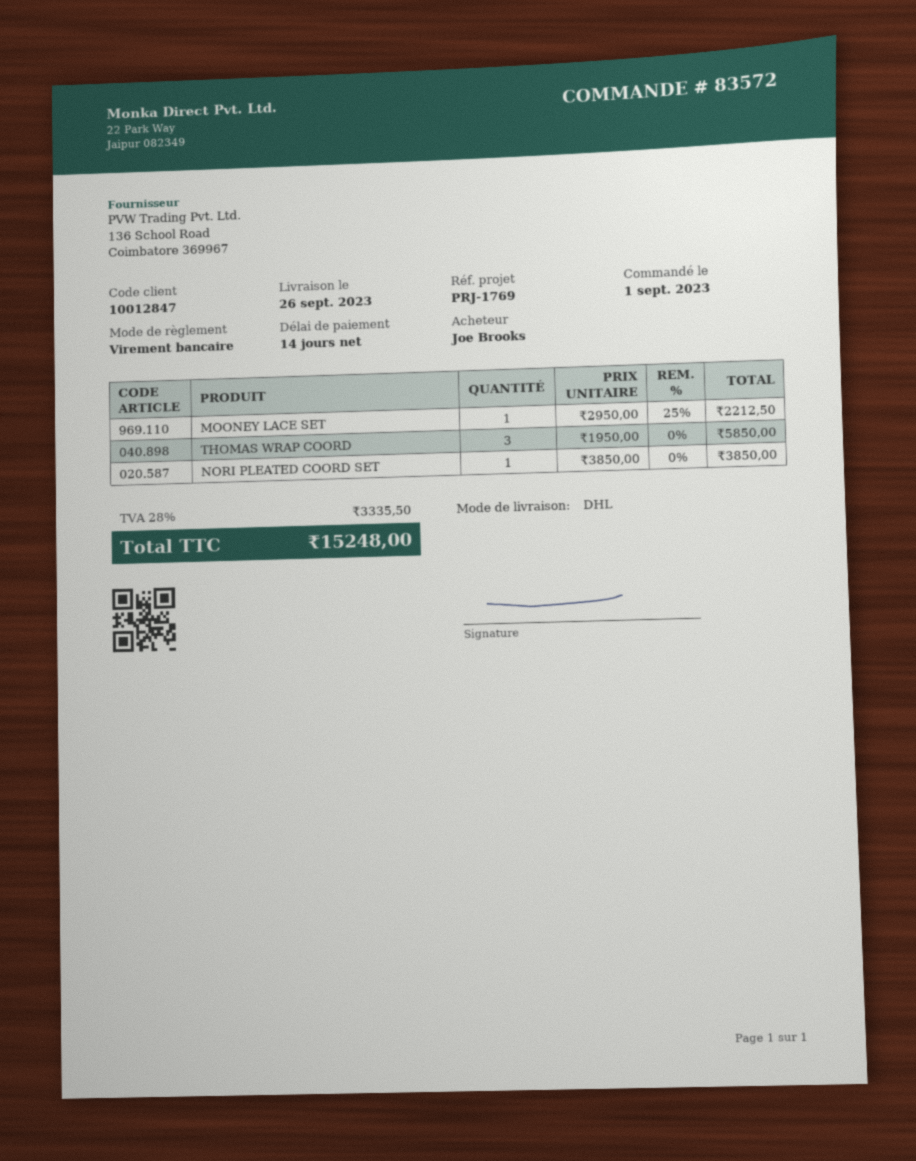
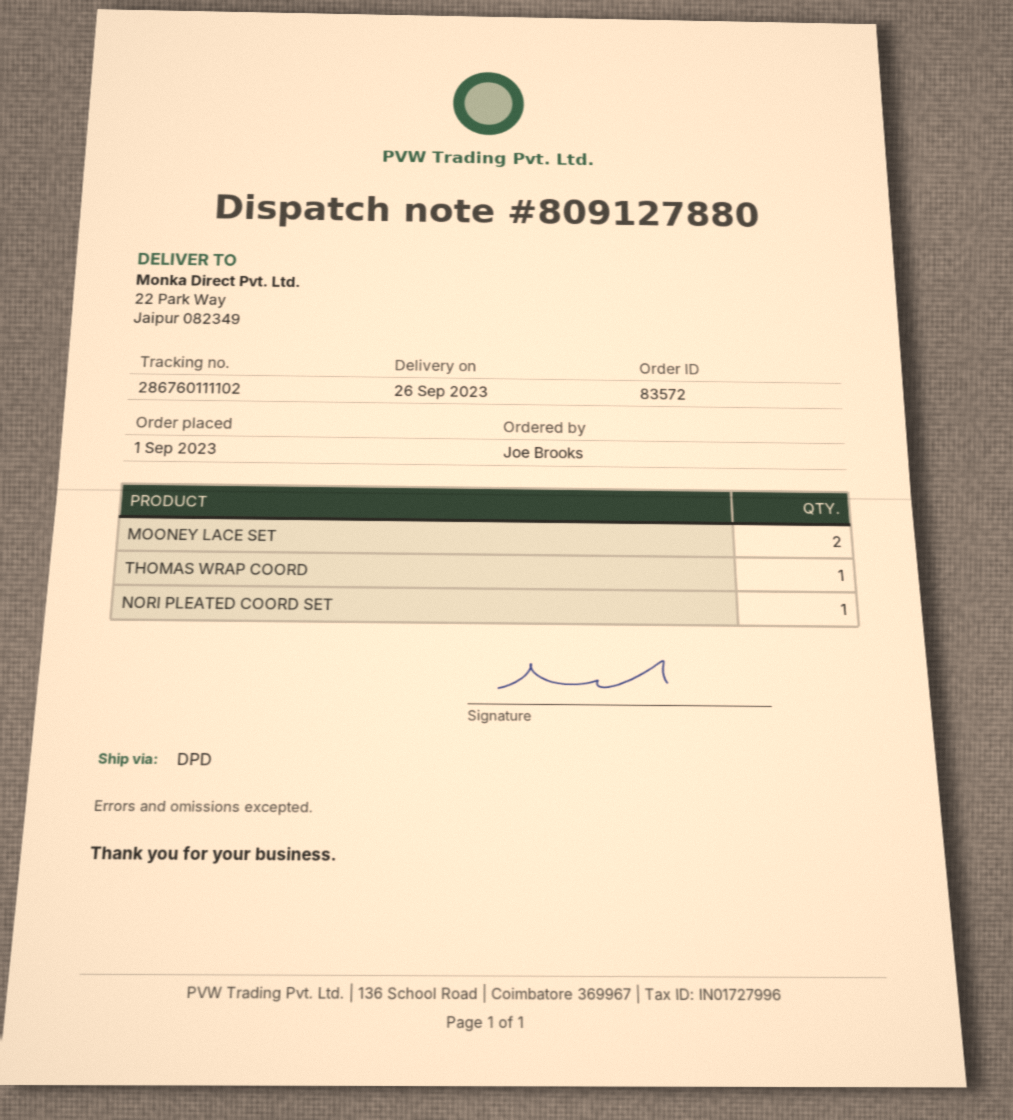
shipping method: DHL -> DPD
MOONEY LACE SET: 1 -> 2
THOMAS WRAP COORD: 3 -> 1

